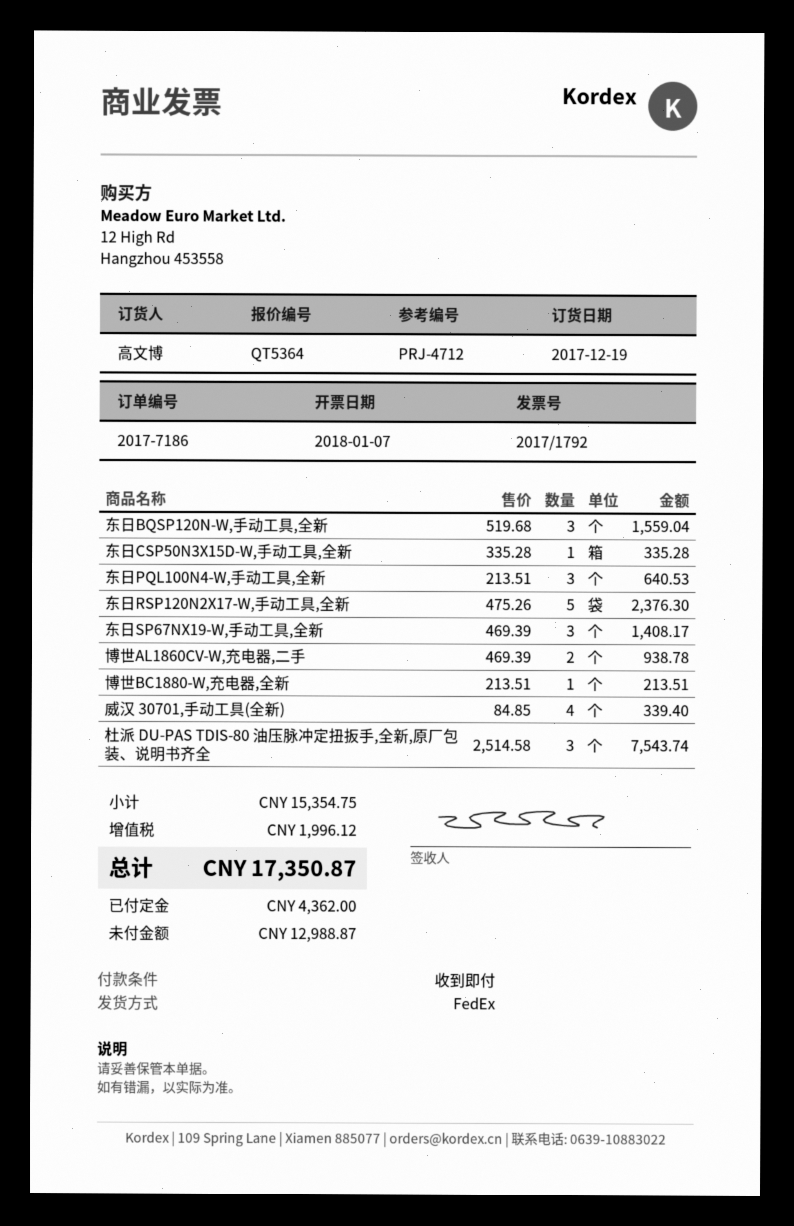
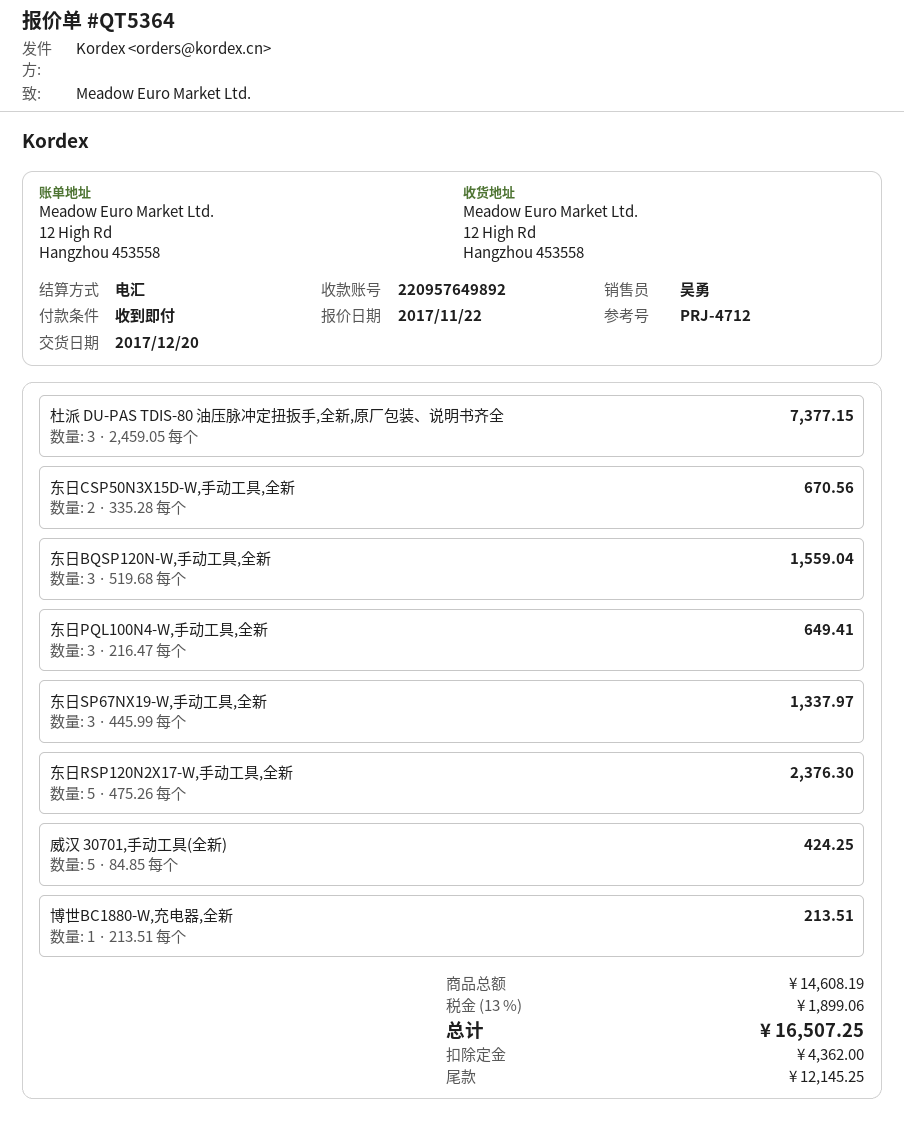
东日CSP50N3X15D-W,手动工具,全新: 1 x 335.28 = 335.28 -> 2 x 335.28 = 670.56
东日PQL100N4-W,手动工具,全新: 3 x 213.51 = 640.53 -> 3 x 216.47 = 649.41
东日SP67NX19-W,手动工具,全新: 3 x 469.39 = 1408.17 -> 3 x 445.99 = 1337.97
博世AL1860CV-W,充电器,二手: 2 x 469.39 = 938.78 -> none
威汉 30701,手动工具(全新): 4 x 84.85 = 339.40 -> 5 x 84.85 = 424.25
杜派 DU-PAS TDIS-80 油压脉冲定扭扳手,全新,原厂包装、说明书齐全: 3 x 2514.58 = 7543.74 -> 3 x 2459.05 = 7377.15
subtotal: 15354.75 -> 14608.19
tax: 1996.12 -> 1899.06
total: 17350.87 -> 16507.25
balance: 12988.87 -> 12145.25

